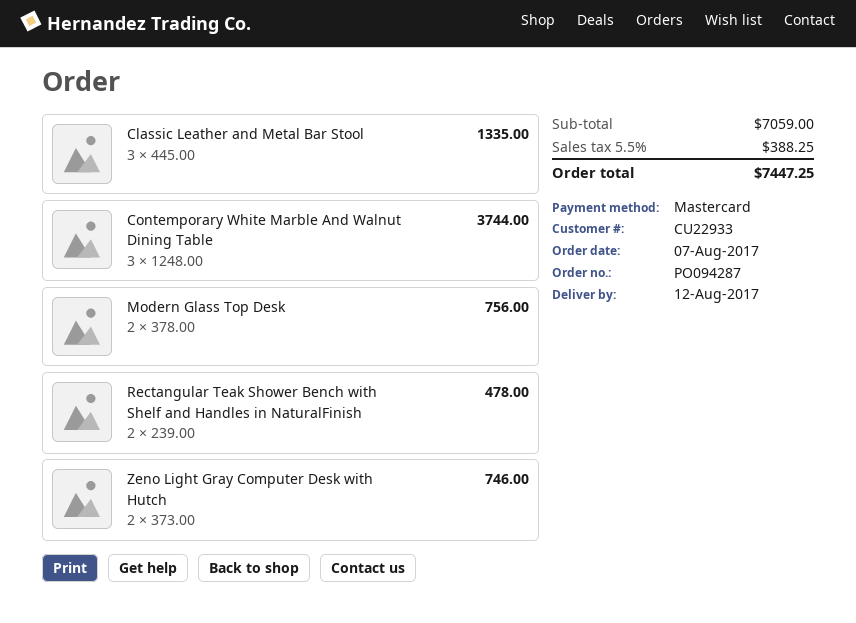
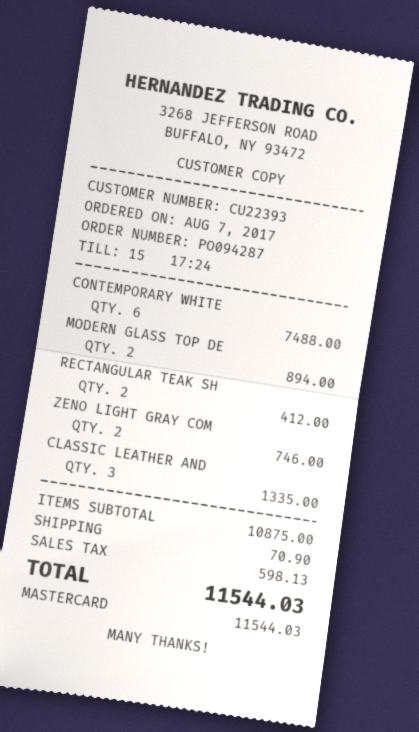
customer number: CU22933 -> CU22393
Contemporary White Marble And Walnut Dining Table: 3 for 3744.00 -> 6 for 7488.00
Modern Glass Top Desk: 2 for 756.00 -> 2 for 894.00
Rectangular Teak Shower Bench with Shelf and Handles in NaturalFinish: 2 for 478.00 -> 2 for 412.00
subtotal: 7059.00 -> 10875.00
shipping: none -> 70.90
tax: 388.25 -> 598.13
total: 7447.25 -> 11544.03

